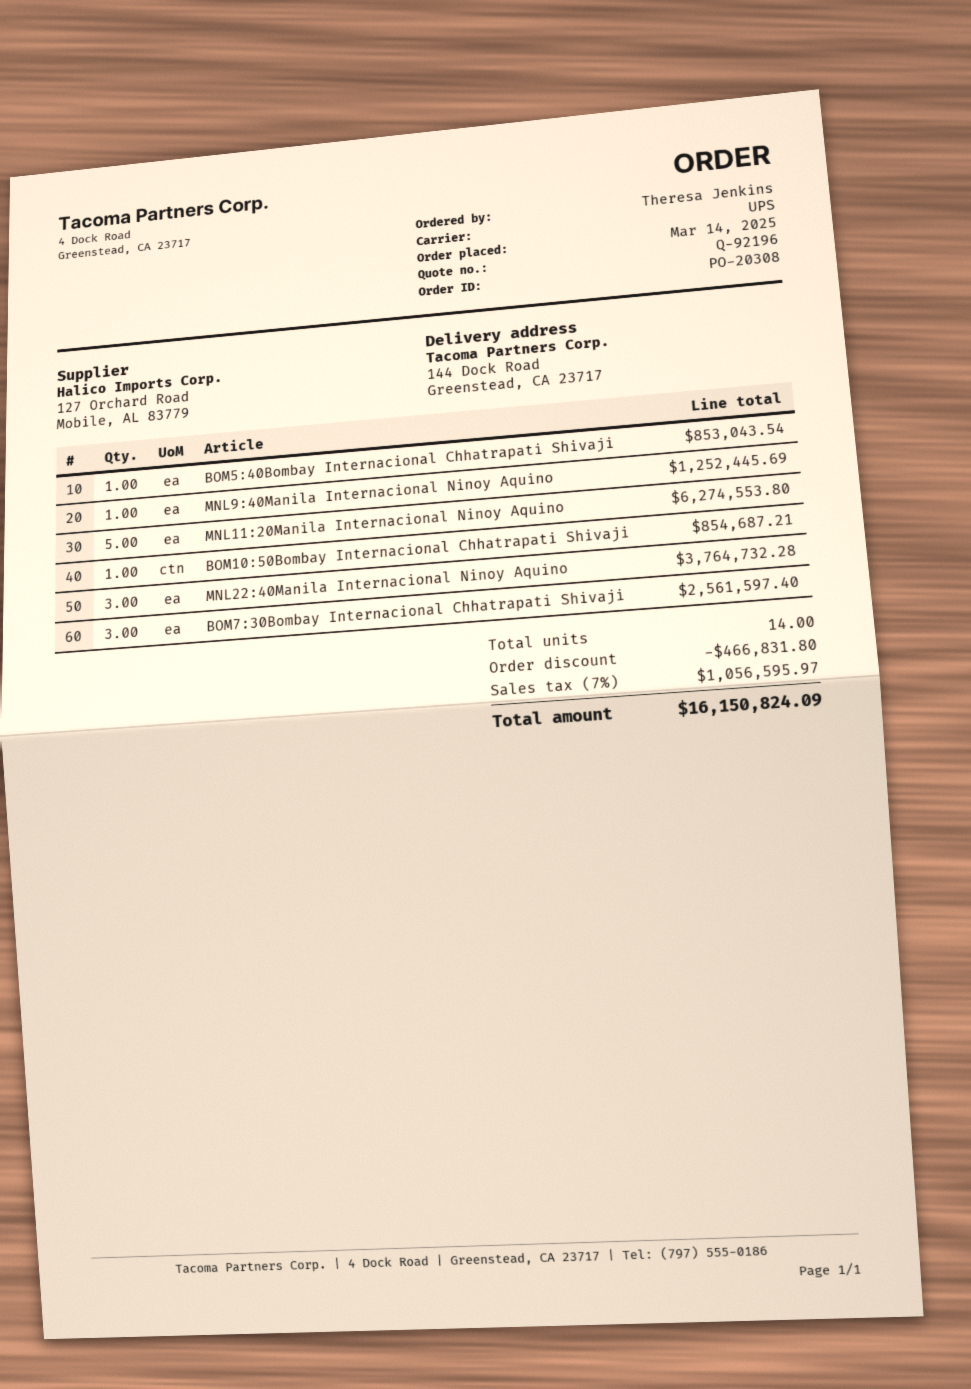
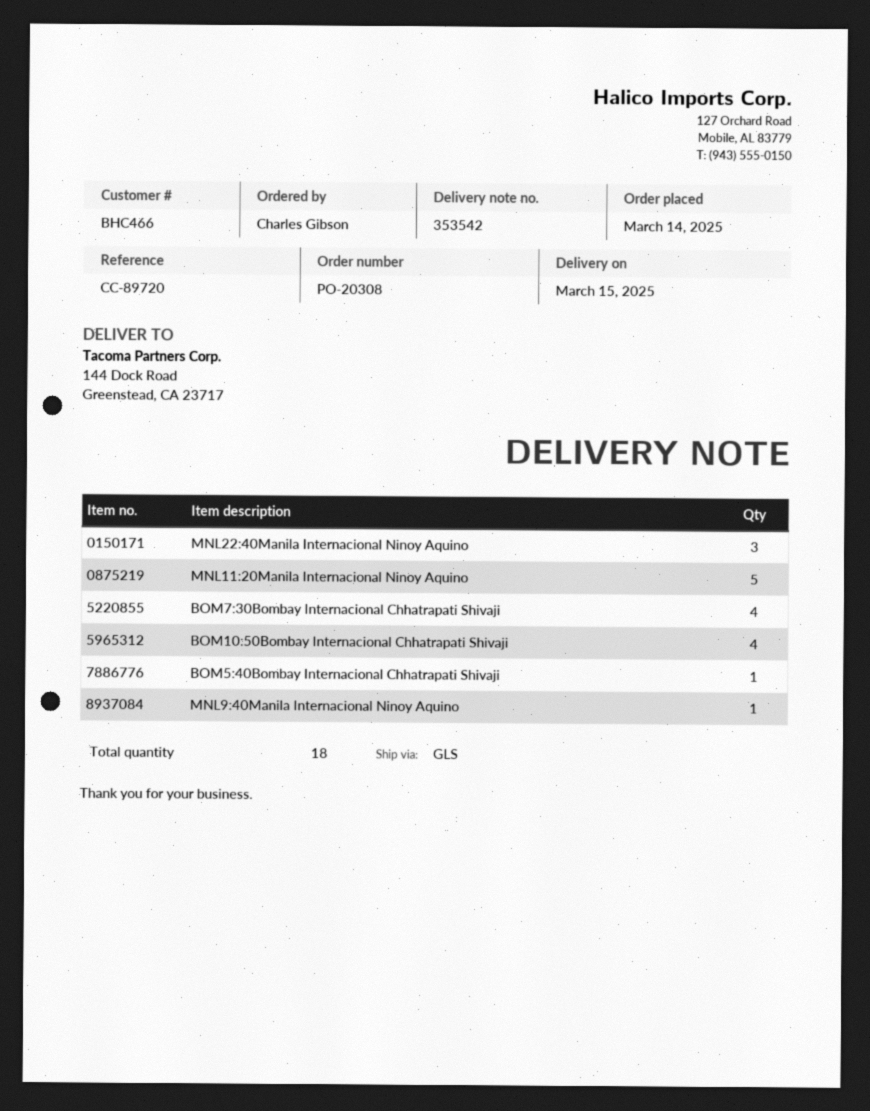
ordered by: Theresa Jenkins -> Charles Gibson
shipping method: UPS -> GLS
BOM10:50Bombay Internacional Chhatrapati Shivaji: 1 -> 4
BOM7:30Bombay Internacional Chhatrapati Shivaji: 3 -> 4
total quantity: 14 -> 18

